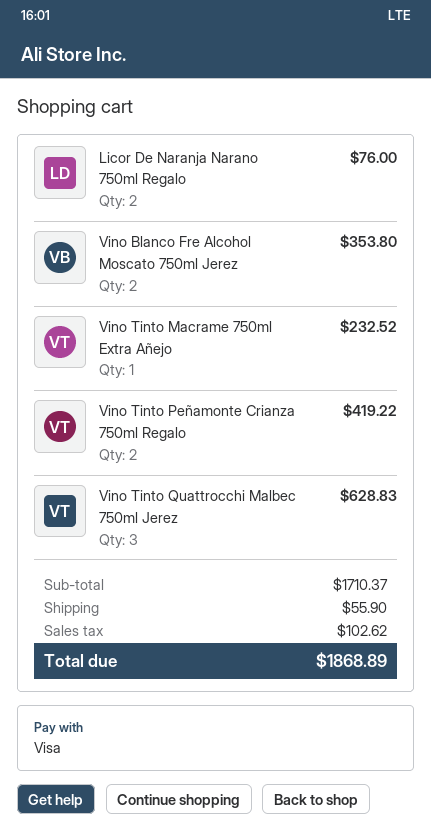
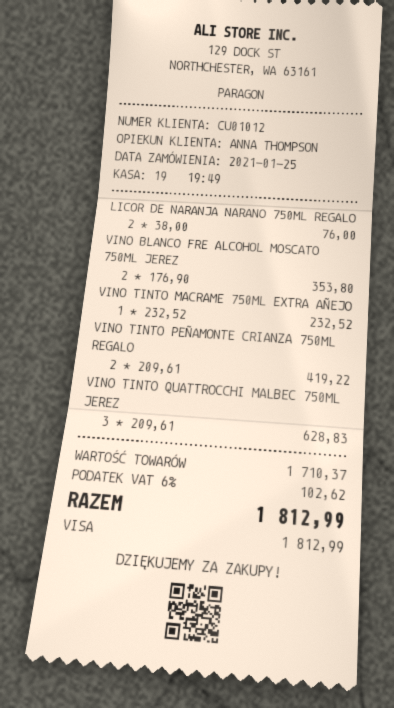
shipping: 55.90 -> none
total: 1868.89 -> 1812.99

